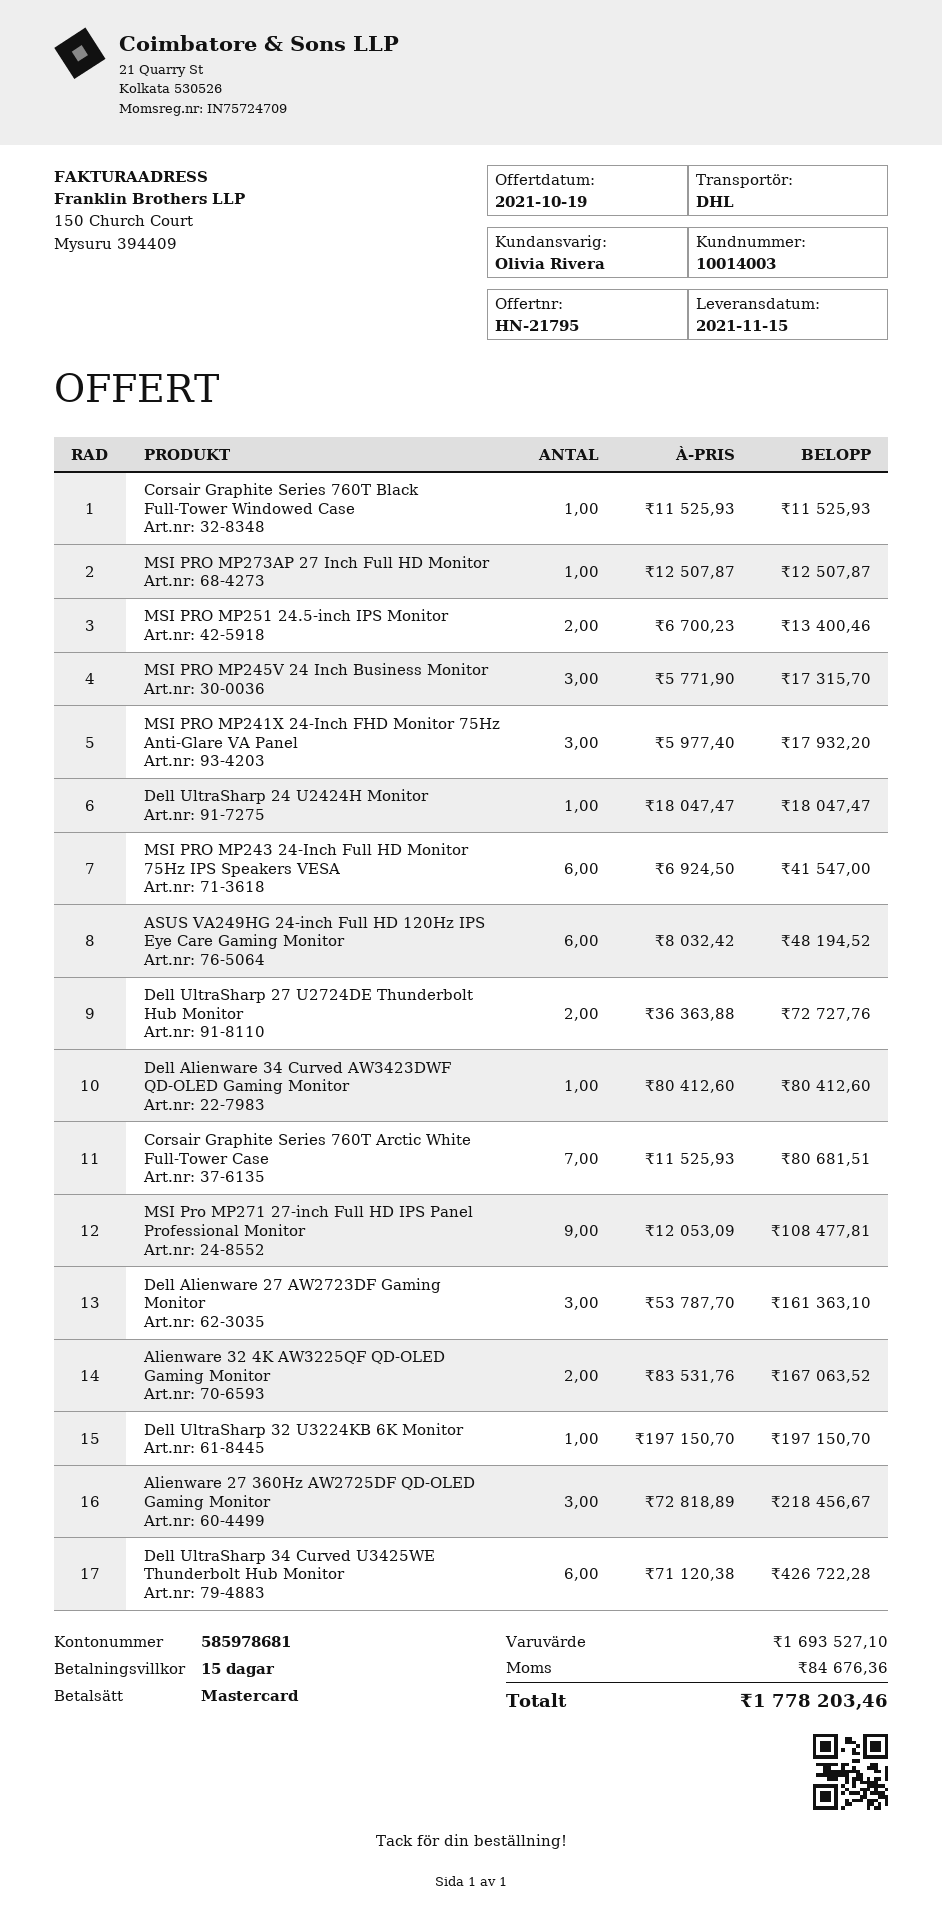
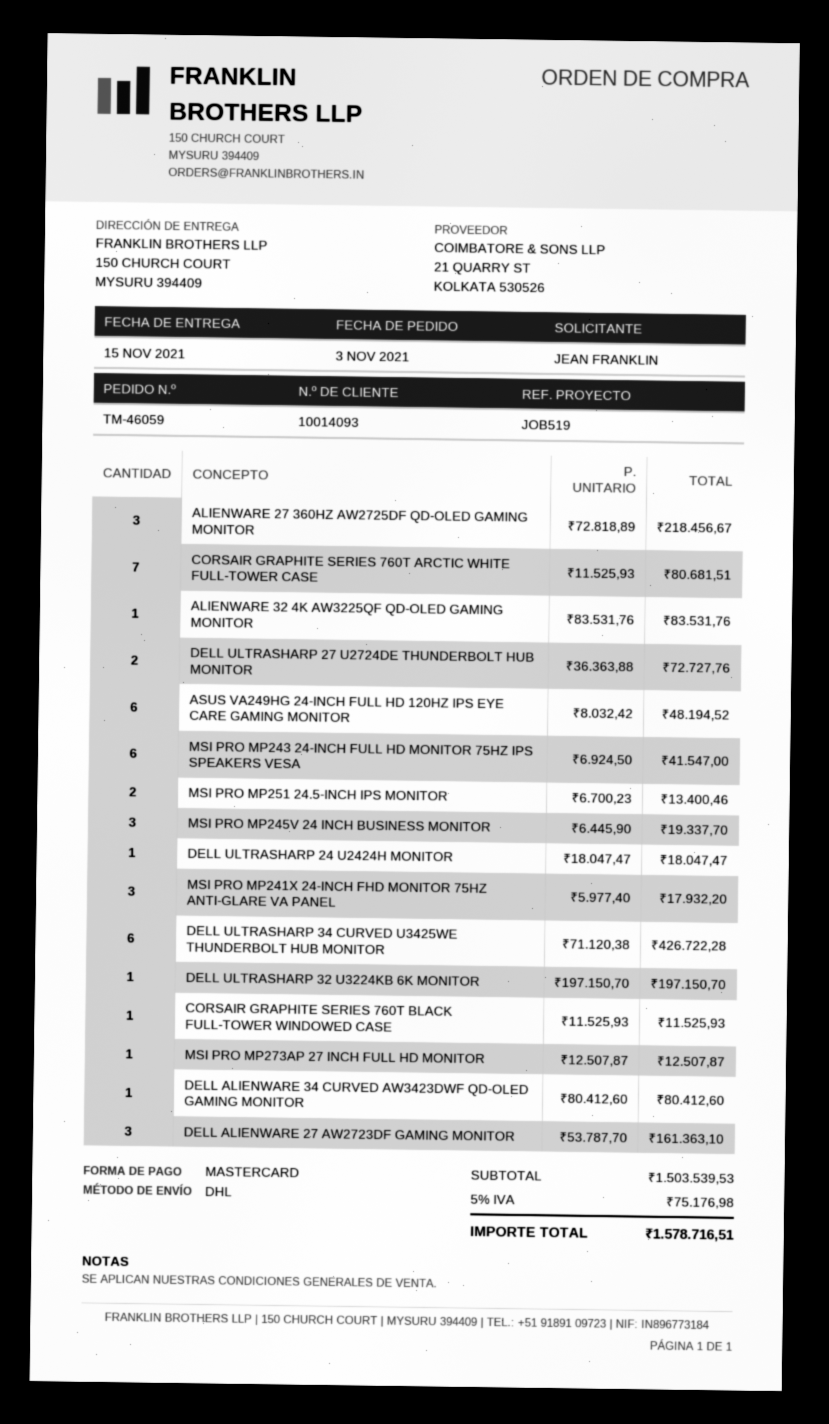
customer number: 10014003 -> 10014093
MSI PRO MP245V 24 Inch Business Monitor: 3 x 5771.90 = 17315.70 -> 3 x 6445.90 = 19337.70
MSI Pro MP271 27-inch Full HD IPS Panel Professional Monitor: 9 x 12053.09 = 108477.81 -> none
Alienware 32 4K AW3225QF QD-OLED Gaming Monitor: 2 x 83531.76 = 167063.52 -> 1 x 83531.76 = 83531.76
subtotal: 1693527.10 -> 1503539.53
tax: 84676.36 -> 75176.98
total: 1778203.46 -> 1578716.51

